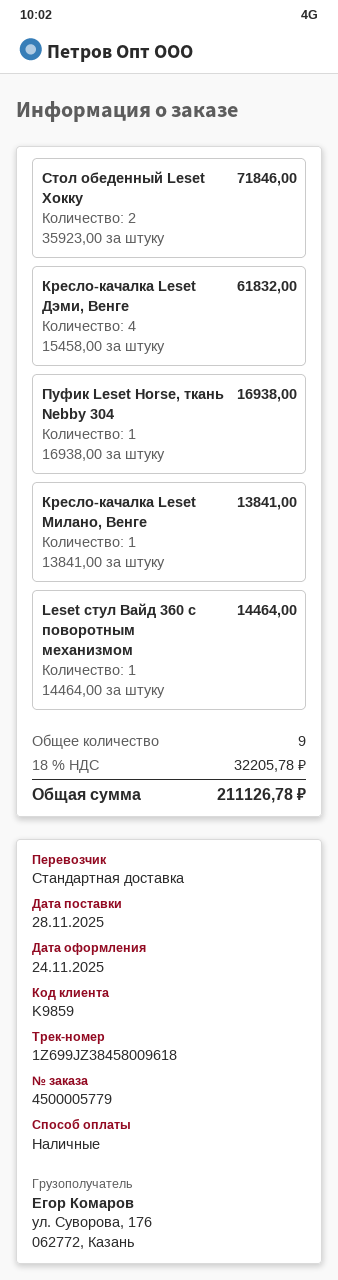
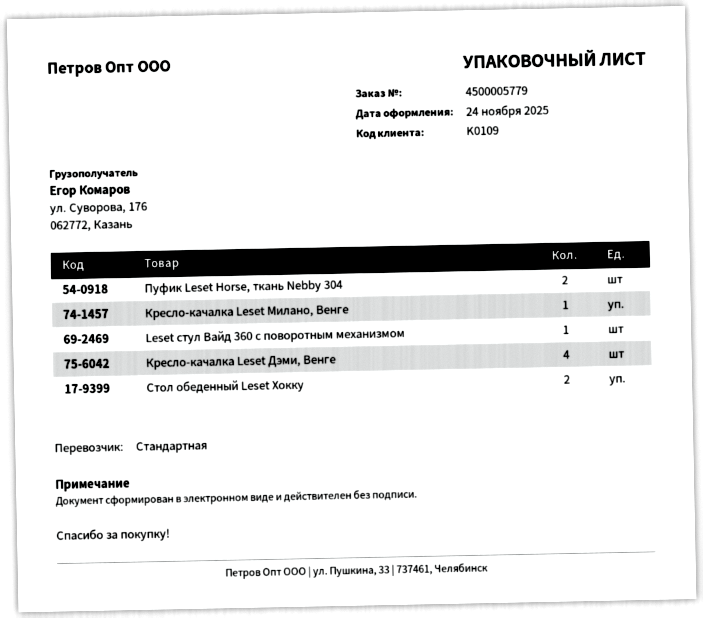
customer number: K9859 -> K0109
Пуфик Leset Horse, ткань Nebby 304: 1 -> 2

